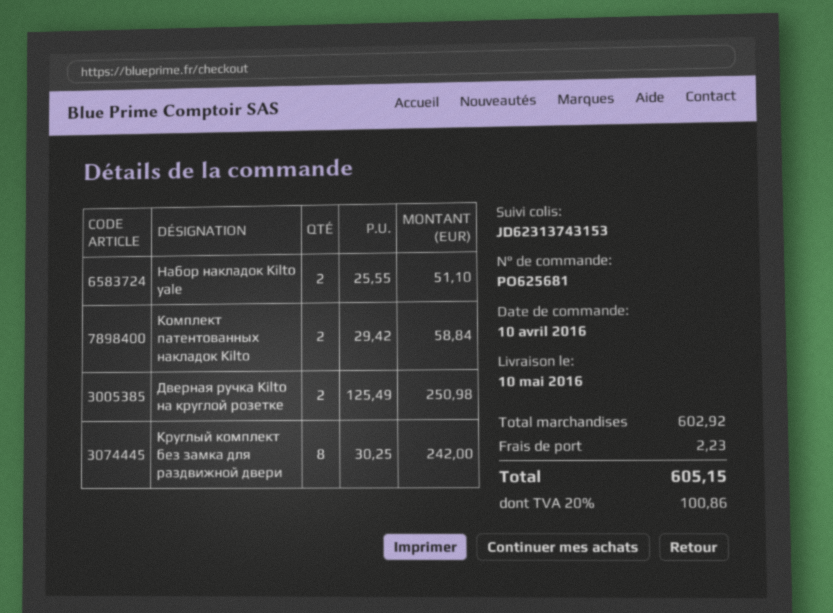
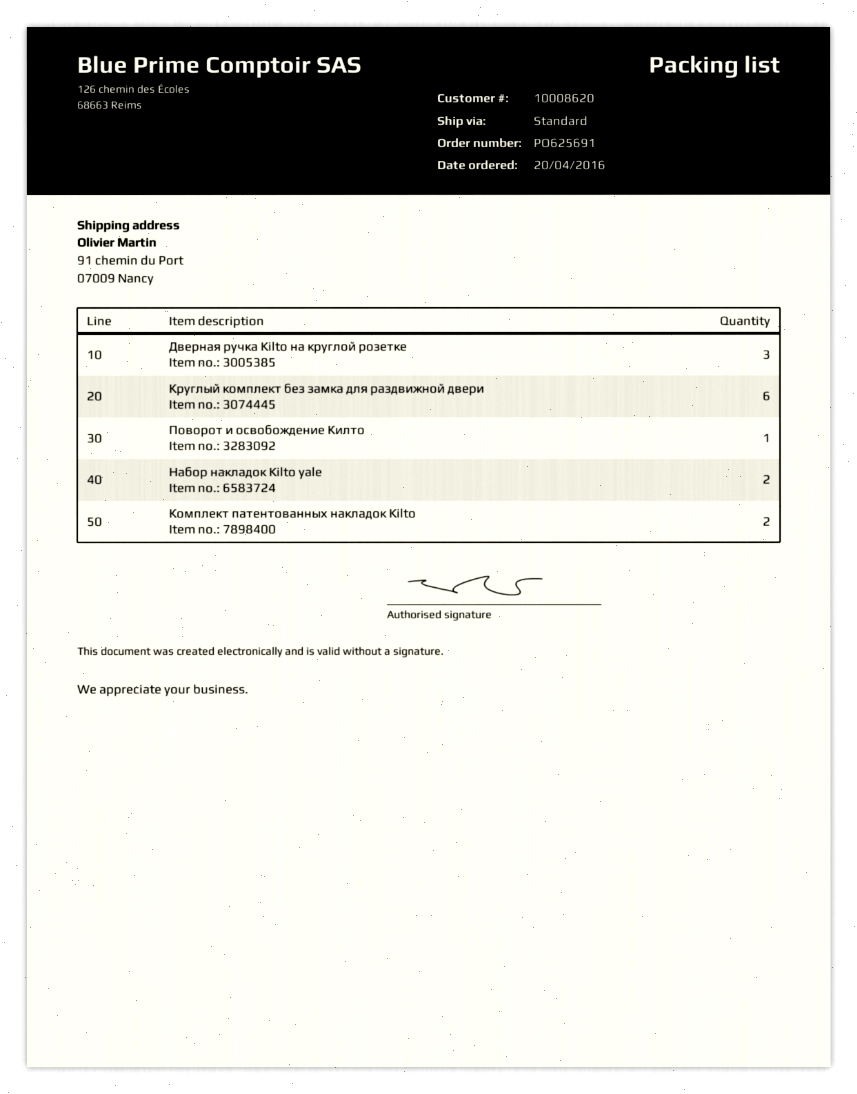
order number: PO625681 -> PO625691
order date: 2016-04-10 -> 2016-04-20
Дверная ручка Kilto на круглой розетке: 2 -> 3
Круглый комплект без замка для раздвижной двери: 8 -> 6
Поворот и освобождение Килто: none -> 1

